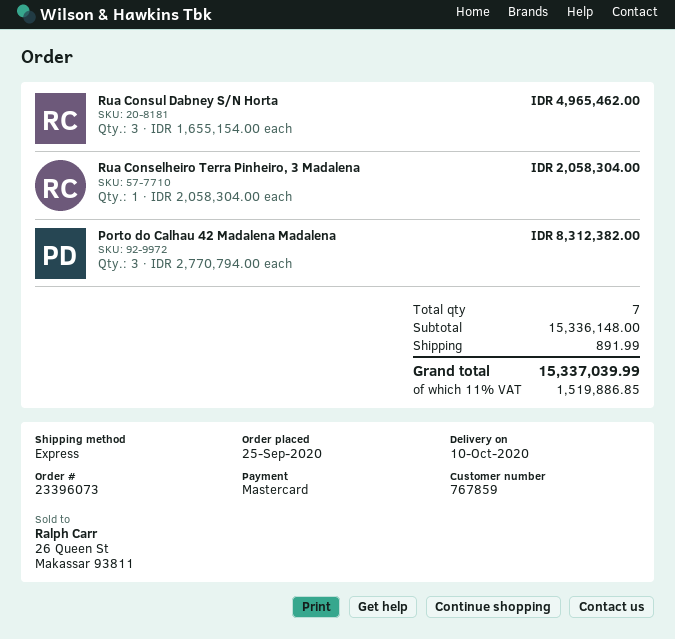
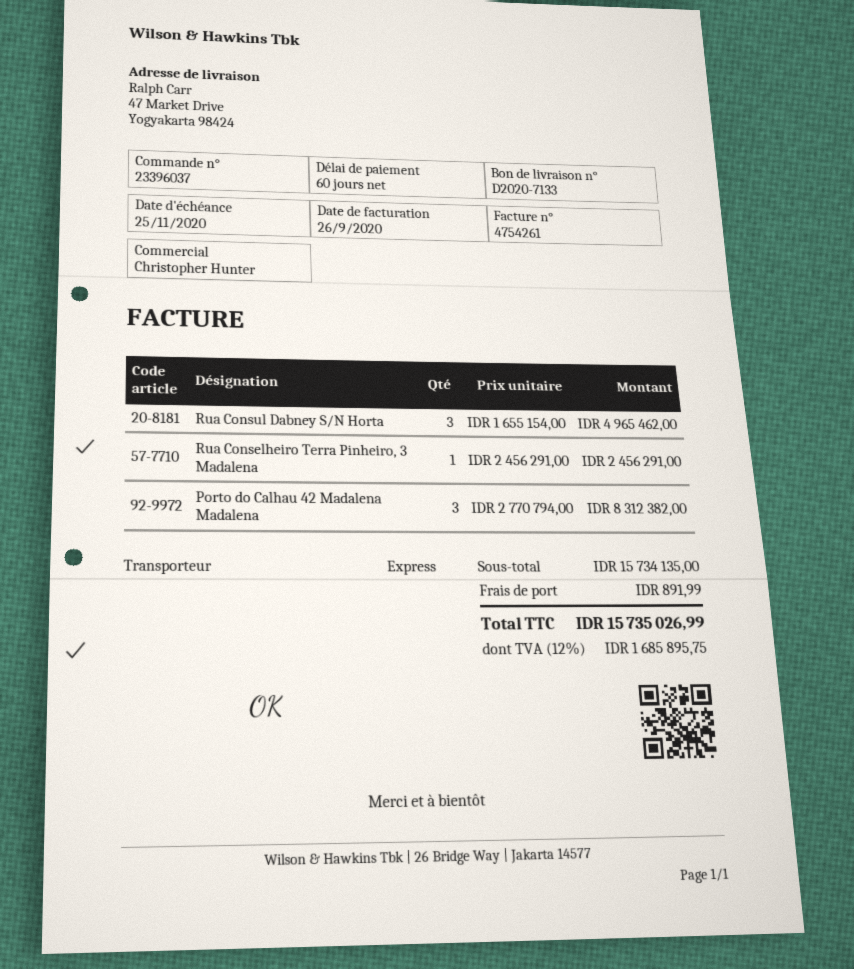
order number: 23396073 -> 23396037
Rua Conselheiro Terra Pinheiro, 3 Madalena: 1 x 2058304.00 = 2058304.00 -> 1 x 2456291.00 = 2456291.00
subtotal: 15336148.00 -> 15734135.00
tax: 11% = 1519886.85 -> 12% = 1685895.75
total: 15337039.99 -> 15735026.99

